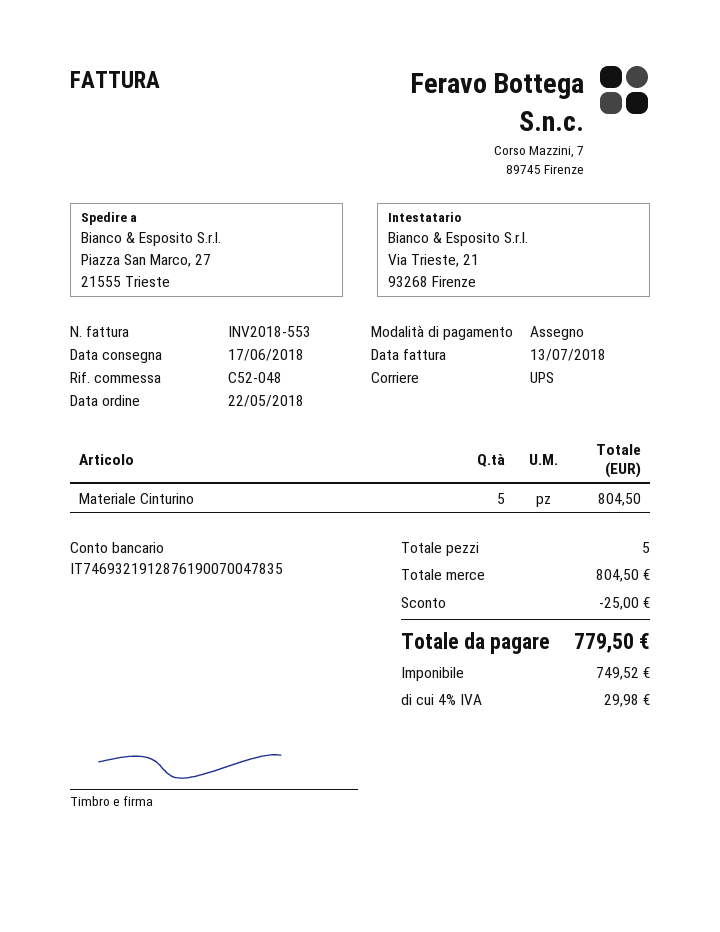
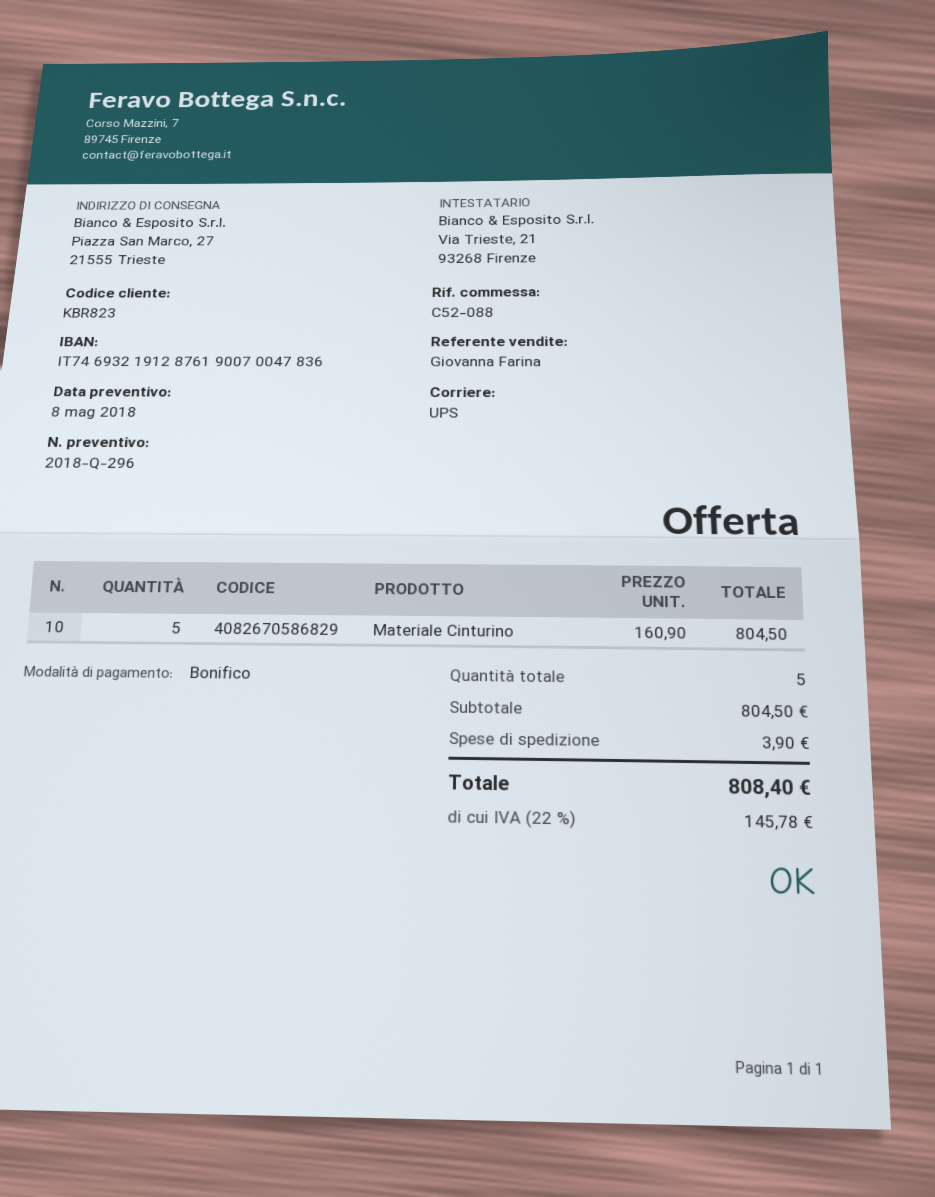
reference: C52-048 -> C52-088
payment method: cheque -> bank transfer
bank account: IT7469321912876190070047835 -> IT7469321912876190070047836
discount: 25.00 -> none
shipping: none -> 3.90
tax: 4% = 29.98 -> 22% = 145.78
total: 779.50 -> 808.40

